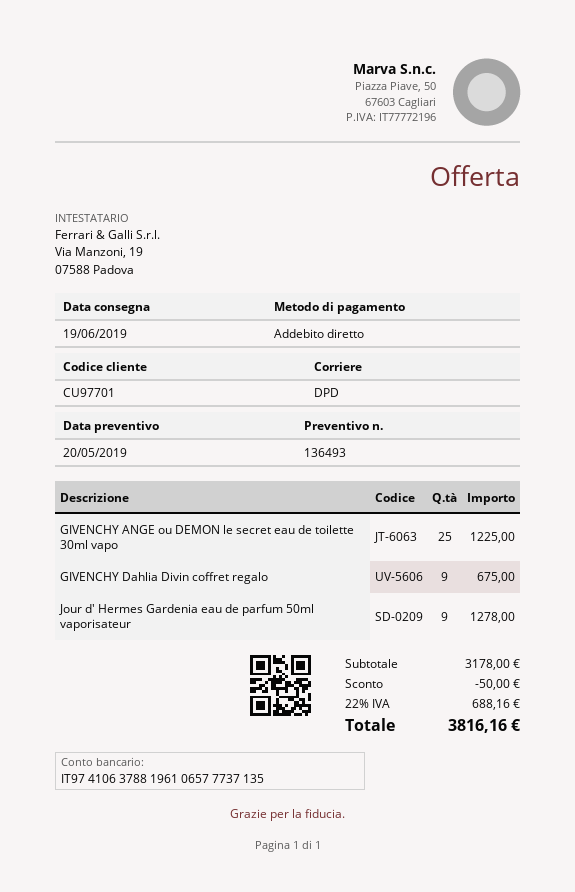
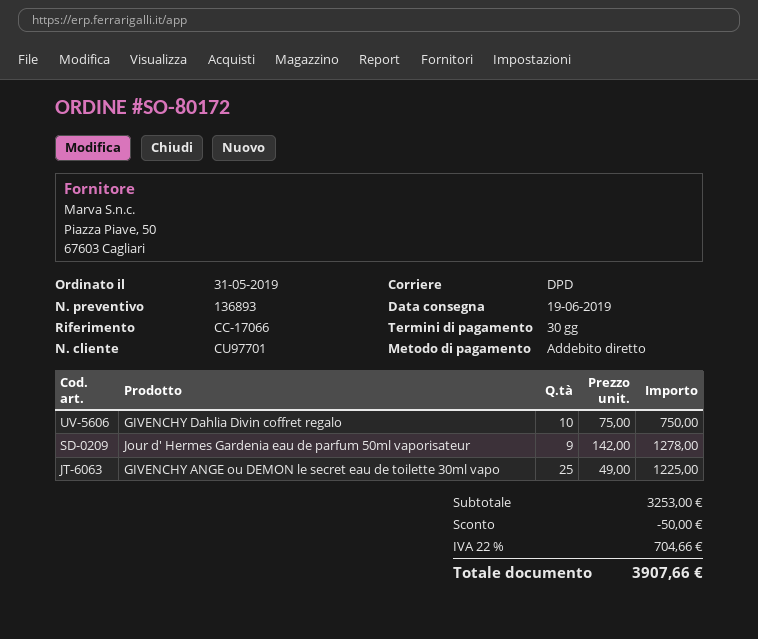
quote number: 136493 -> 136893
GIVENCHY Dahlia Divin coffret regalo: 9 for 675.00 -> 10 for 750.00
subtotal: 3178.00 -> 3253.00
tax: 22% = 688.16 -> 22% = 704.66
total: 3816.16 -> 3907.66

